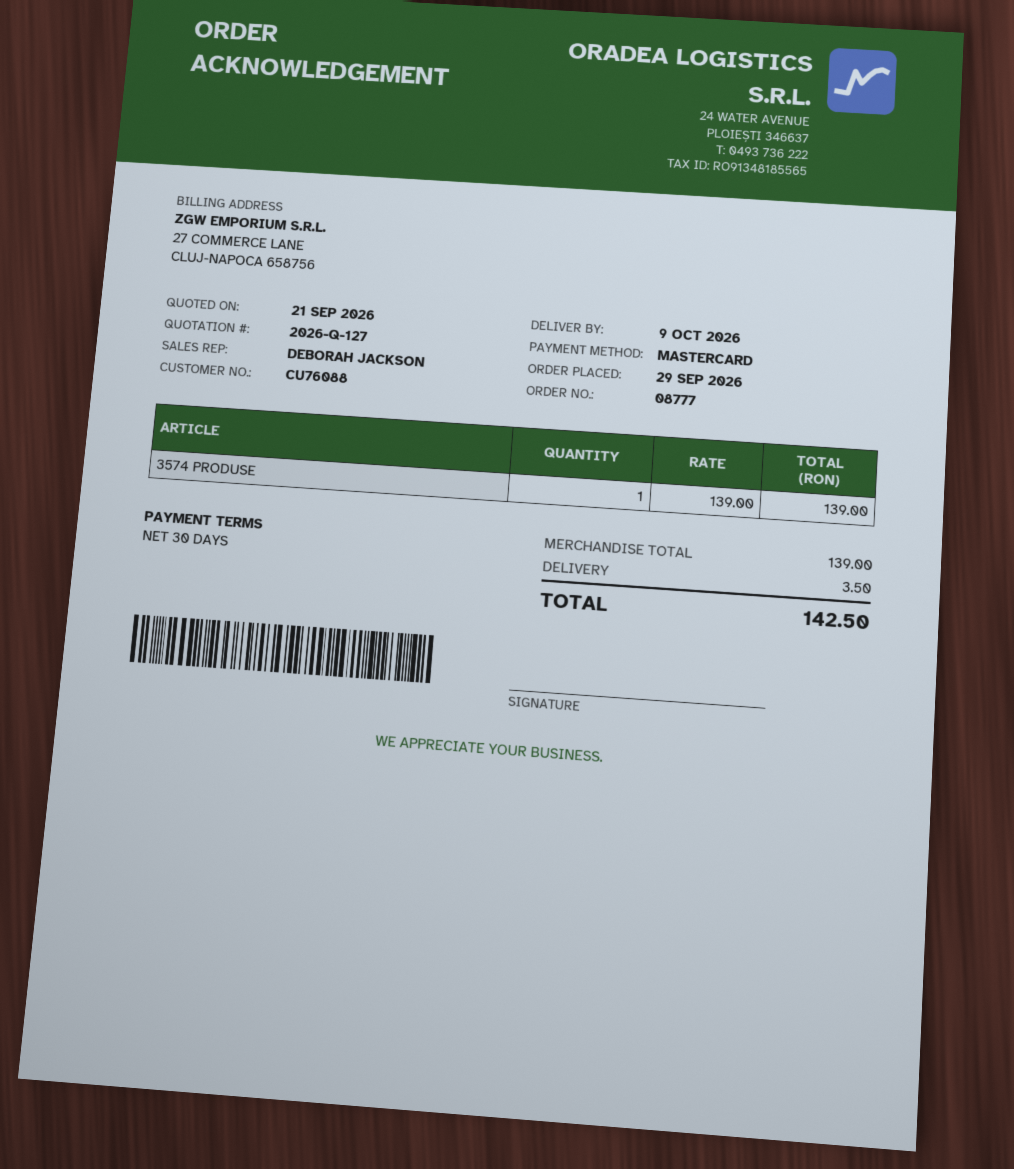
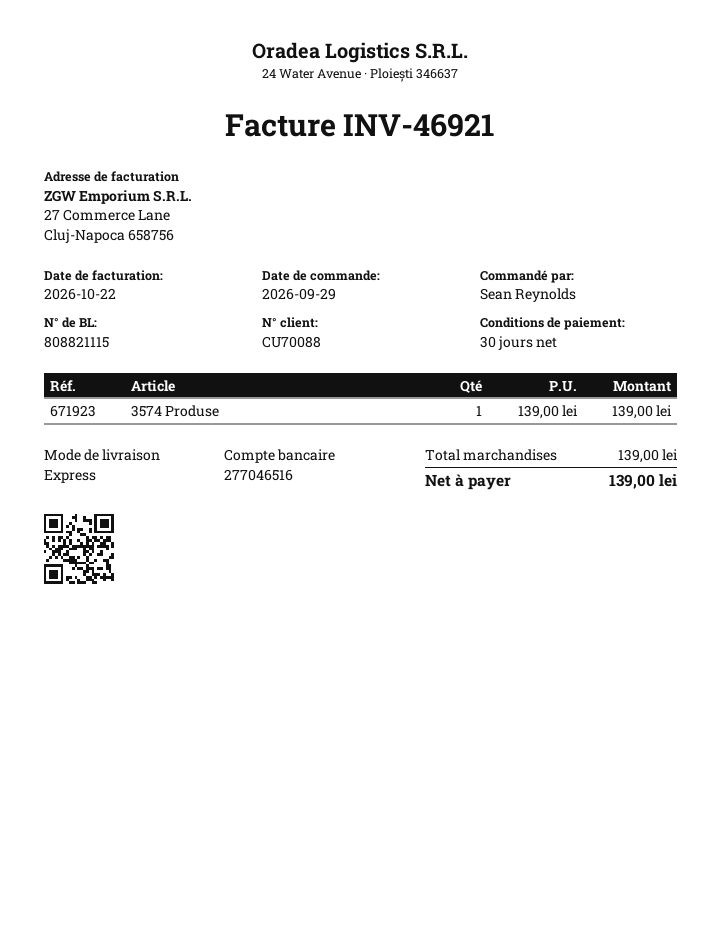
customer number: CU76088 -> CU70088
shipping: 3.50 -> none
total: 142.50 -> 139.00

